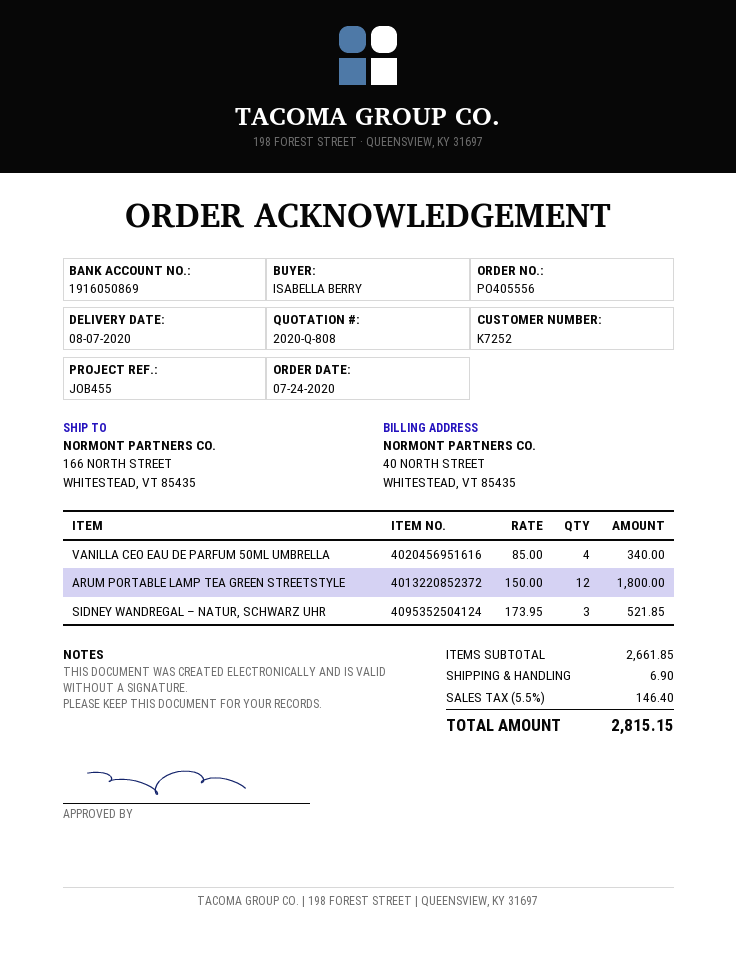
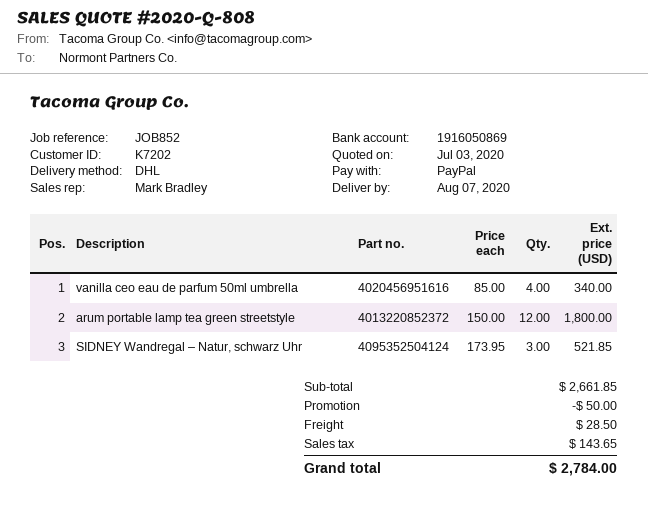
customer number: K7252 -> K7202
reference: JOB455 -> JOB852
discount: none -> 50.00
shipping: 6.90 -> 28.50
tax: 146.40 -> 143.65
total: 2815.15 -> 2784.00

